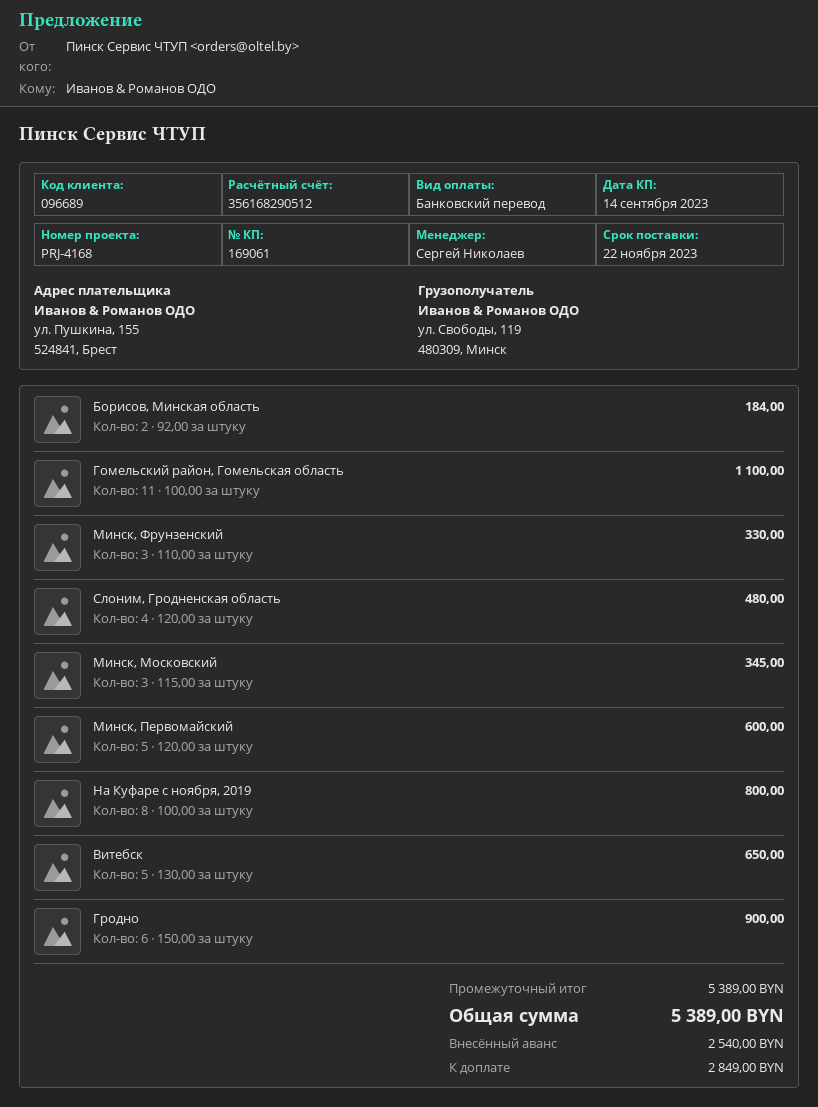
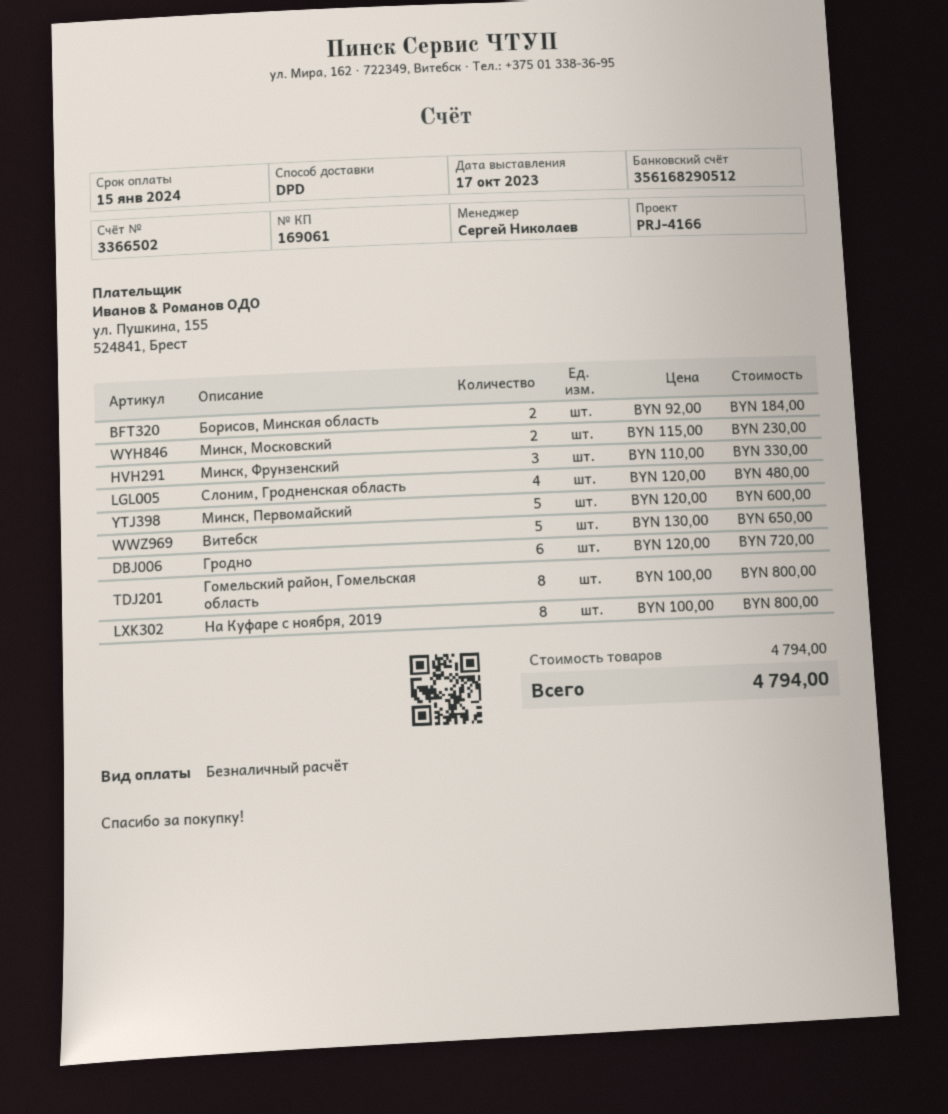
reference: PRJ-4168 -> PRJ-4166
Гомельский район, Гомельская область: 11 x 100.00 = 1100.00 -> 8 x 100.00 = 800.00
Минск, Московский: 3 x 115.00 = 345.00 -> 2 x 115.00 = 230.00
Гродно: 6 x 150.00 = 900.00 -> 6 x 120.00 = 720.00
subtotal: 5389.00 -> 4794.00
total: 5389.00 -> 4794.00

